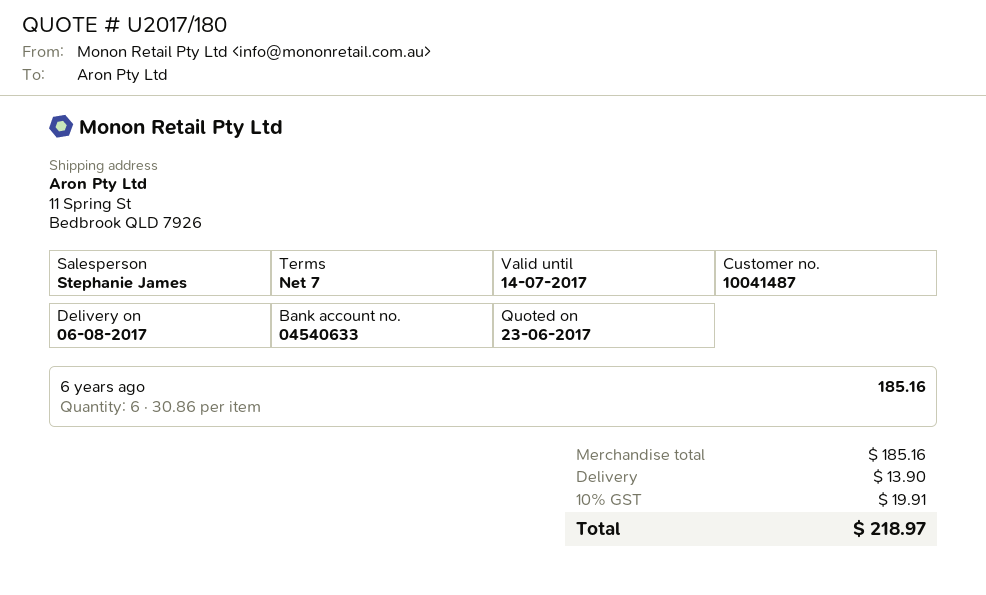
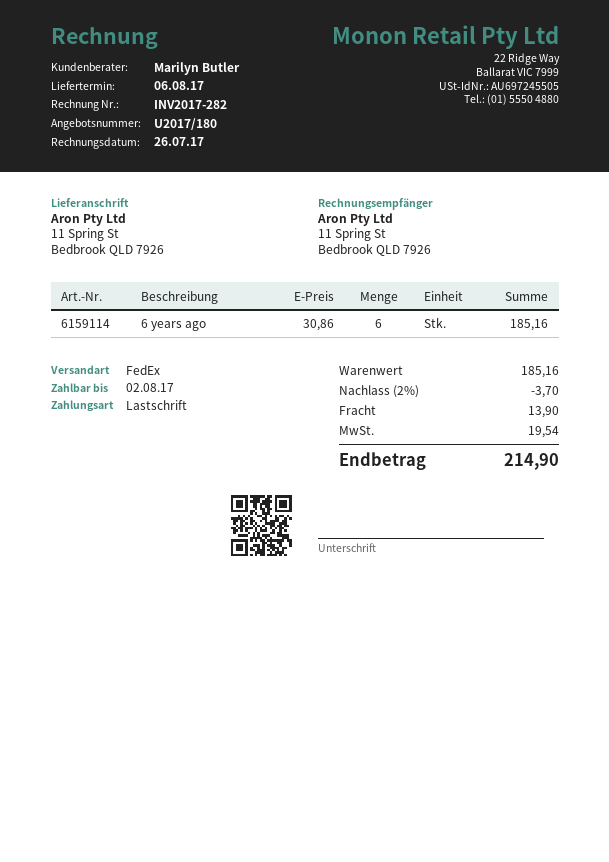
sales rep: Stephanie James -> Marilyn Butler
discount: none -> 2% = 3.70
tax: 19.91 -> 19.54
total: 218.97 -> 214.90

